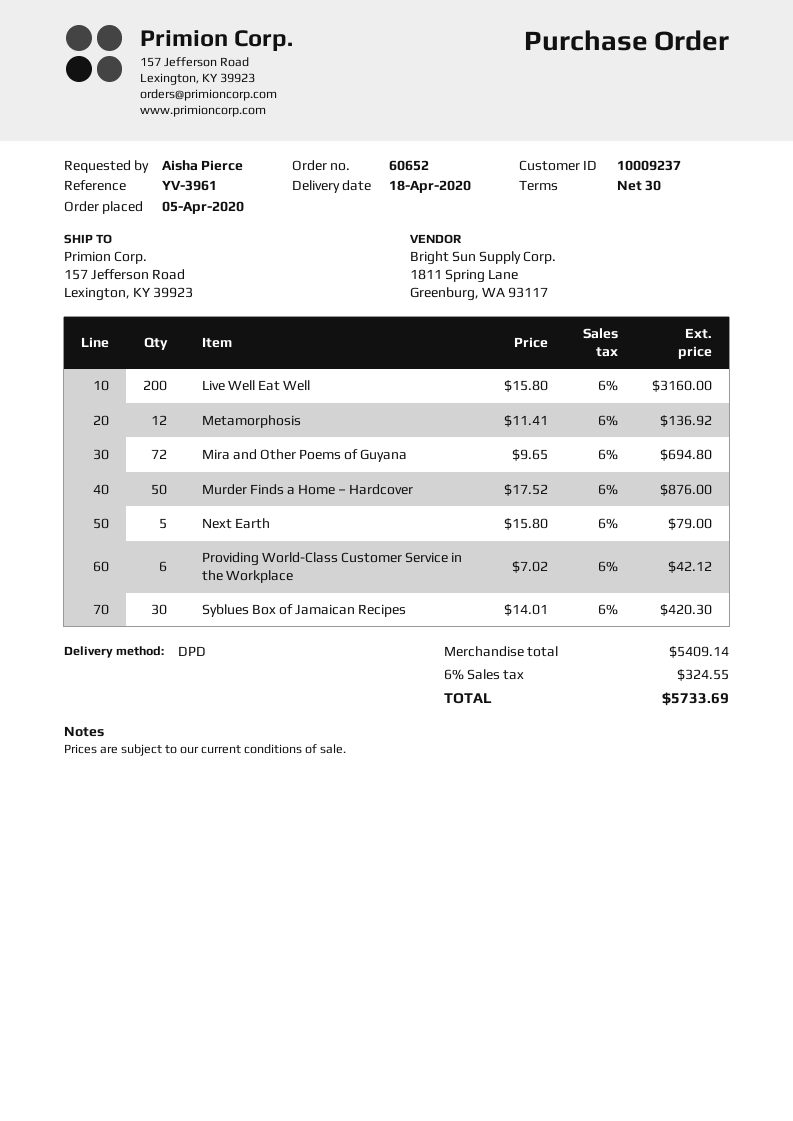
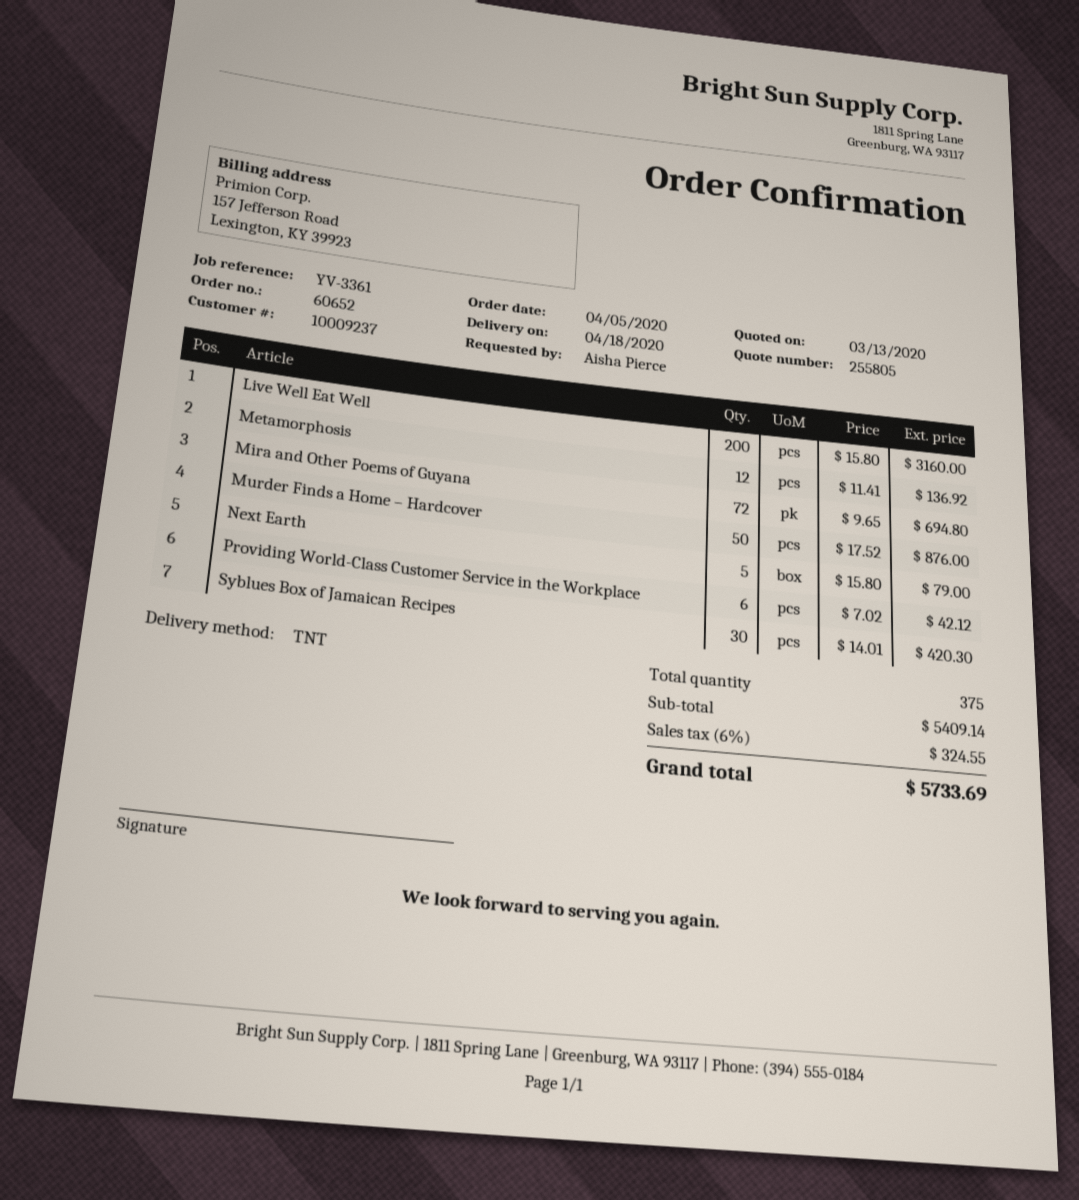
reference: YV-3961 -> YV-3361
shipping method: DPD -> TNT

